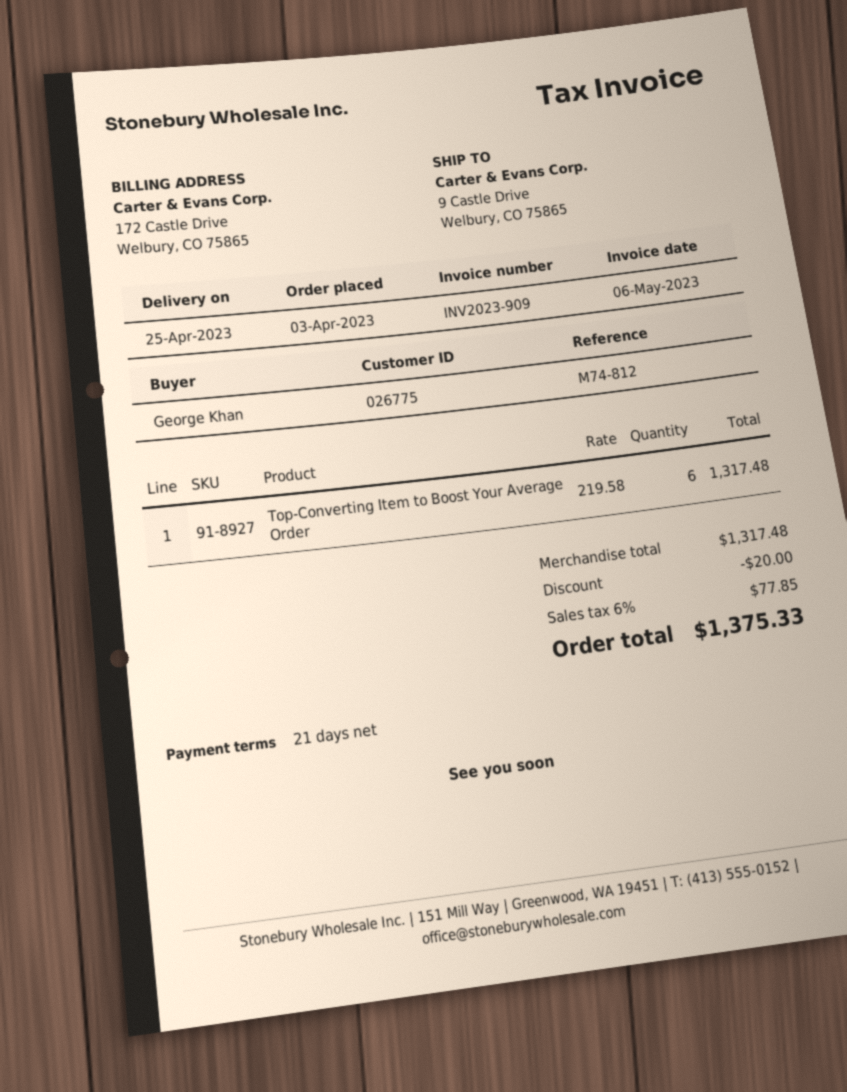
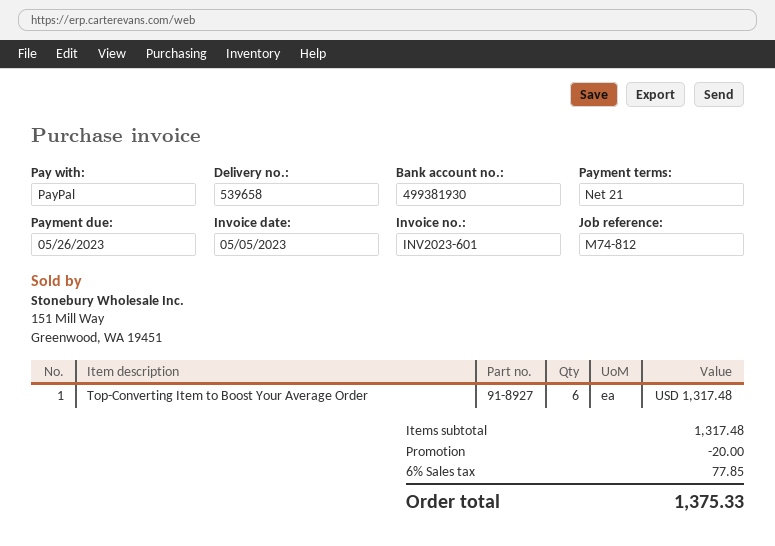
invoice number: INV2023-909 -> INV2023-601
invoice date: 2023-05-06 -> 2023-05-05

